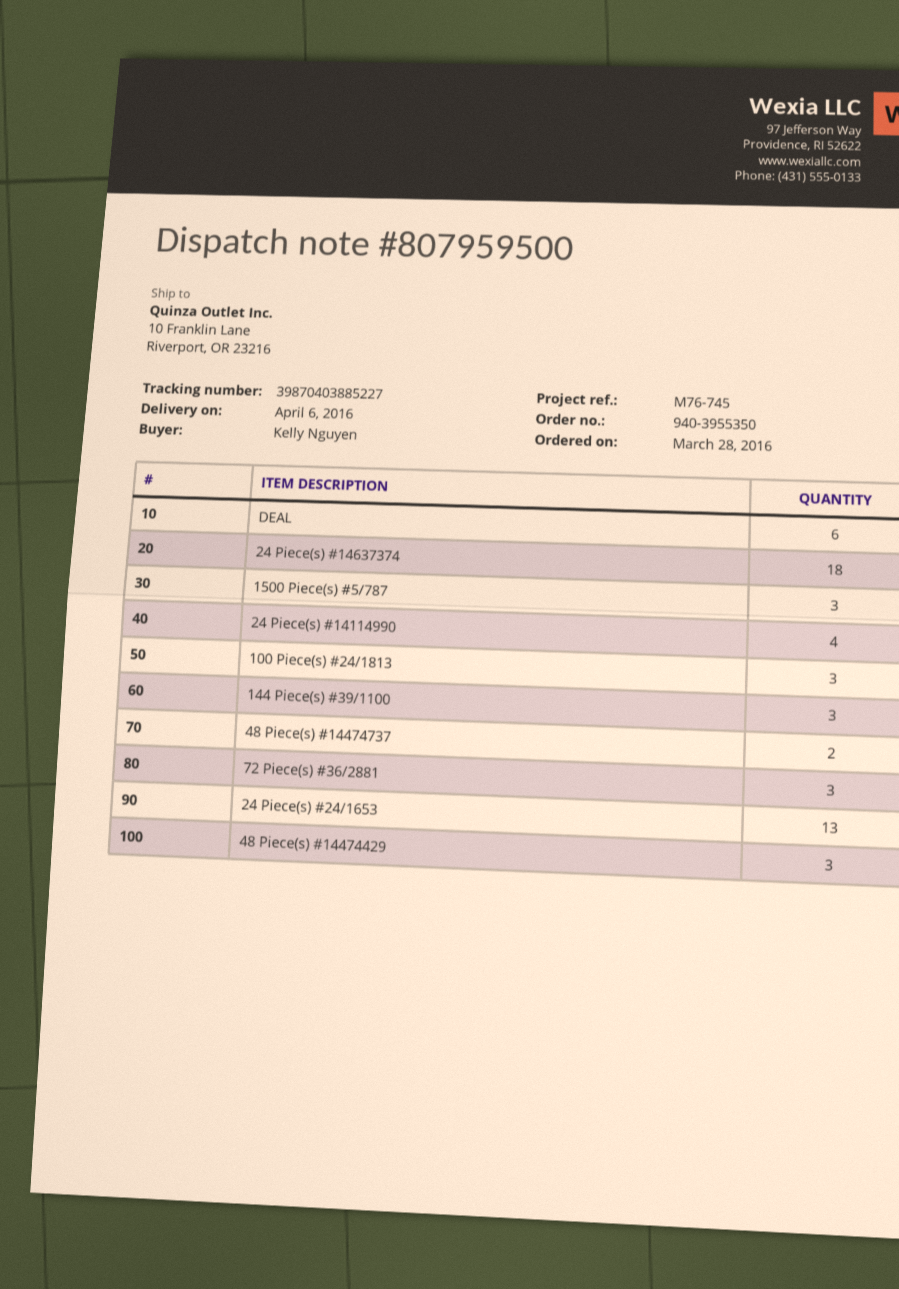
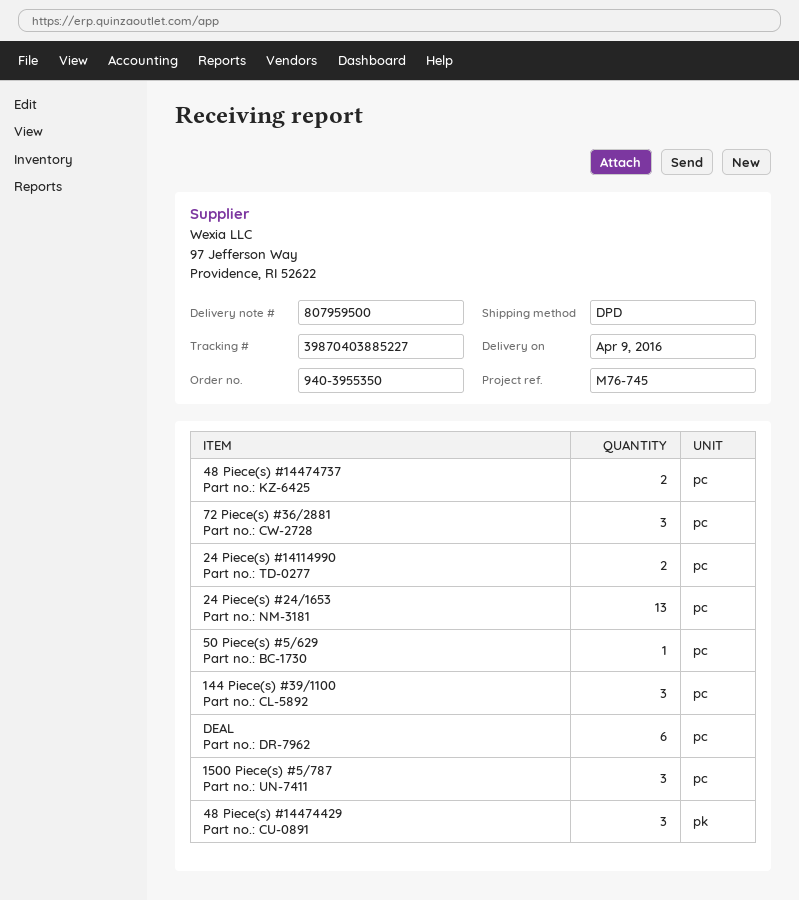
delivery date: 2016-04-06 -> 2016-04-09
24 Piece(s) #14637374: 18 -> none
24 Piece(s) #14114990: 4 -> 2
100 Piece(s) #24/1813: 3 -> none
50 Piece(s) #5/629: none -> 1

